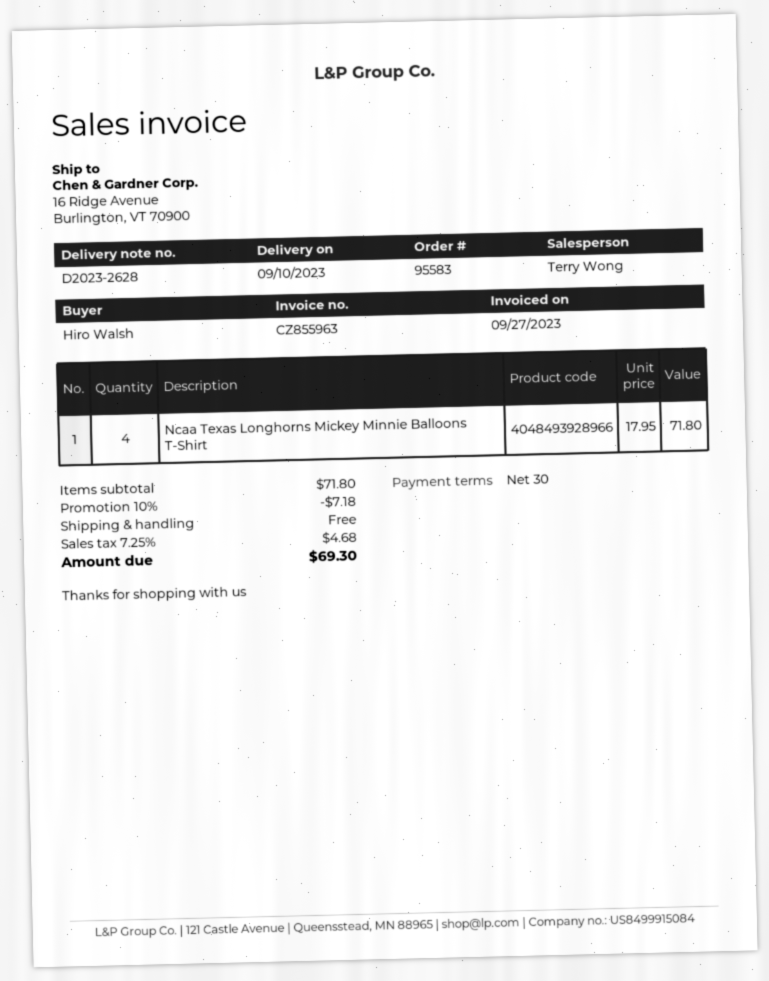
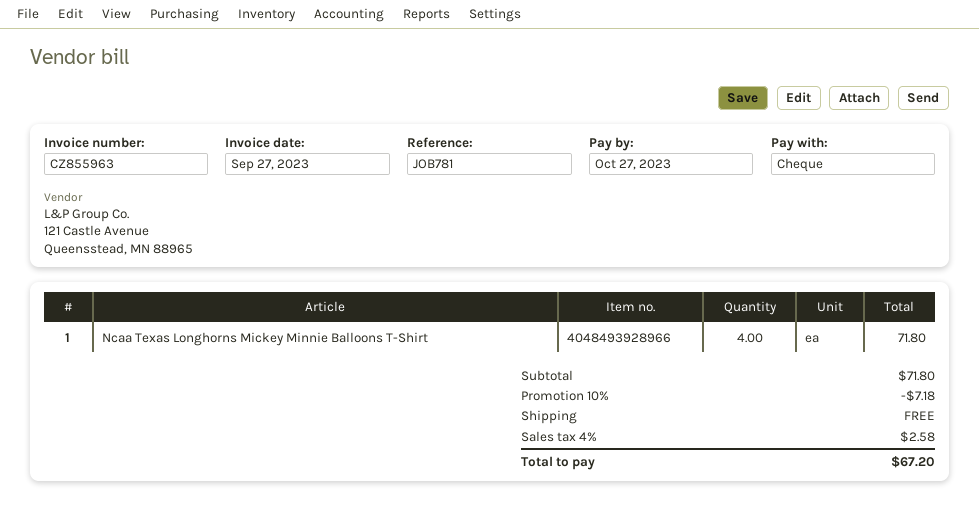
tax: 7.25% = 4.68 -> 4% = 2.58
total: 69.30 -> 67.20

